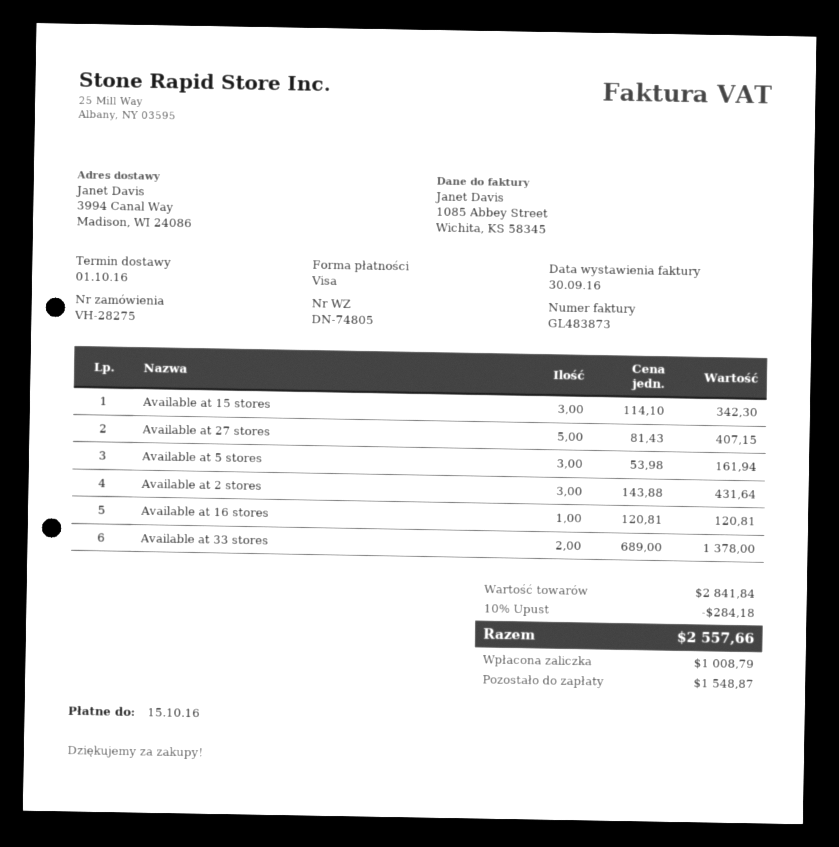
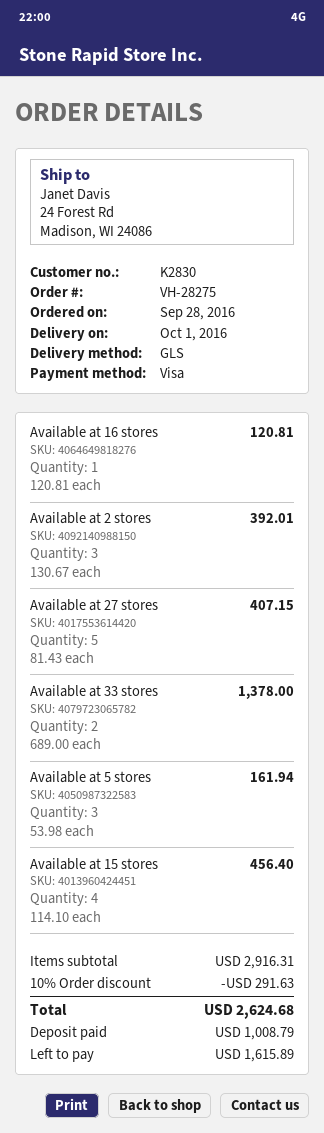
ship to: 3994 Canal Way, Madison, WI 24086 -> 24 Forest Rd, Madison, WI 24086
Available at 15 stores: 3 x 114.10 = 342.30 -> 4 x 114.10 = 456.40
Available at 2 stores: 3 x 143.88 = 431.64 -> 3 x 130.67 = 392.01
subtotal: 2841.84 -> 2916.31
discount: 10% = 284.18 -> 10% = 291.63
total: 2557.66 -> 2624.68
balance: 1548.87 -> 1615.89

